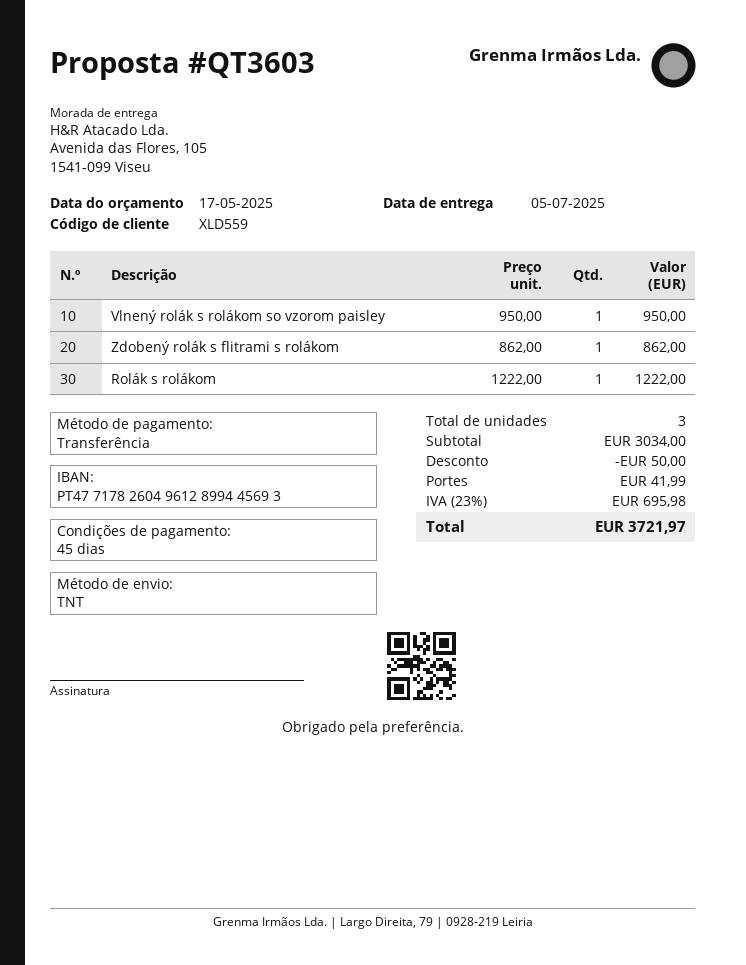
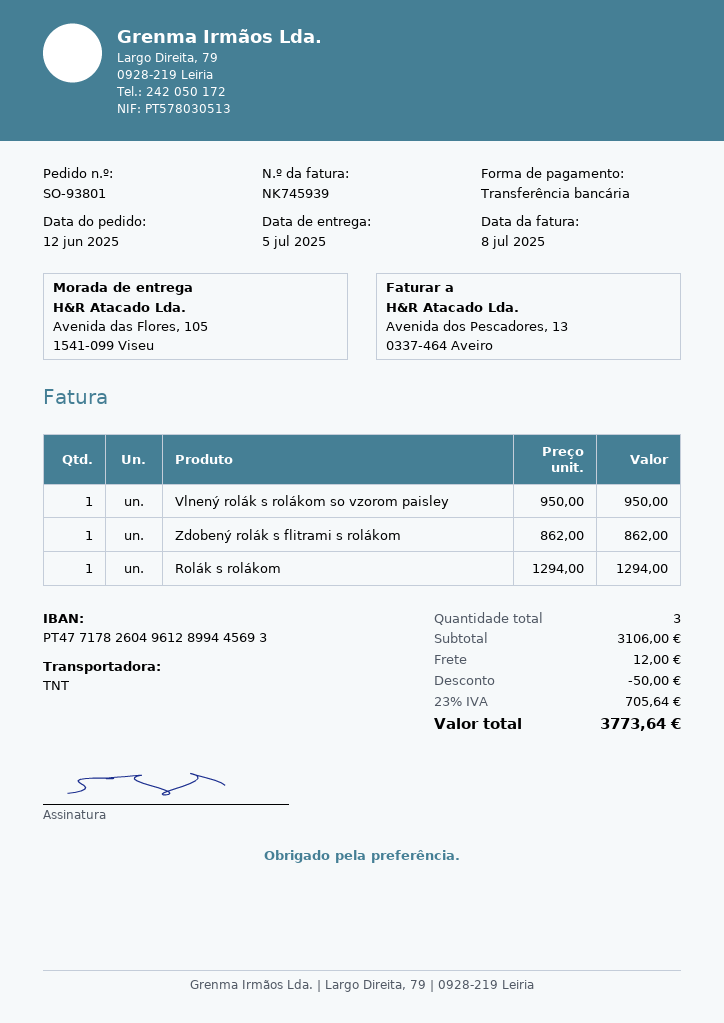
Rolák s rolákom: 1 x 1222.00 = 1222.00 -> 1 x 1294.00 = 1294.00
subtotal: 3034.00 -> 3106.00
shipping: 41.99 -> 12.00
tax: 23% = 695.98 -> 23% = 705.64
total: 3721.97 -> 3773.64

